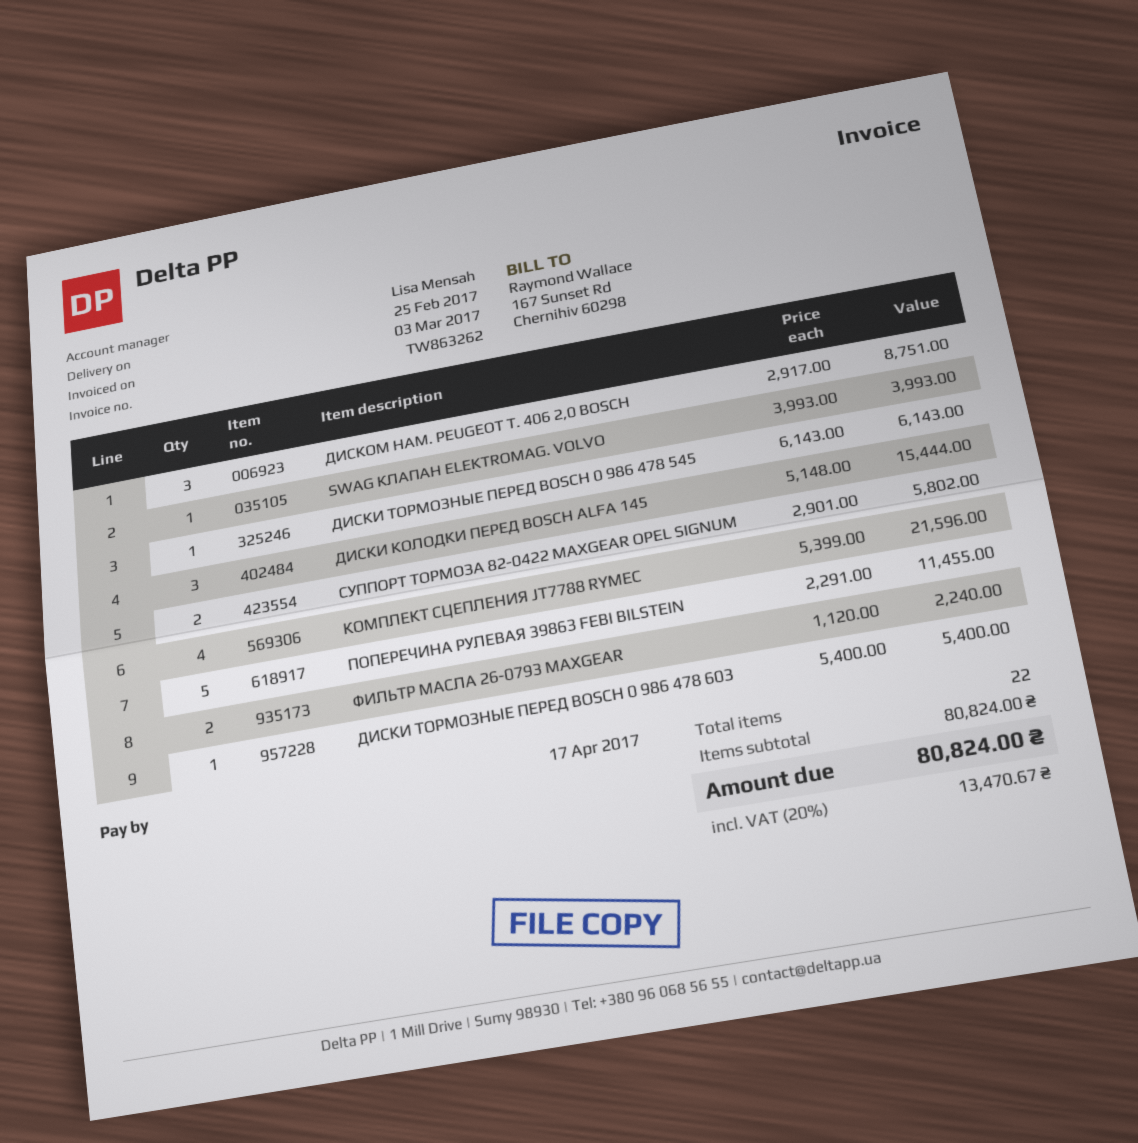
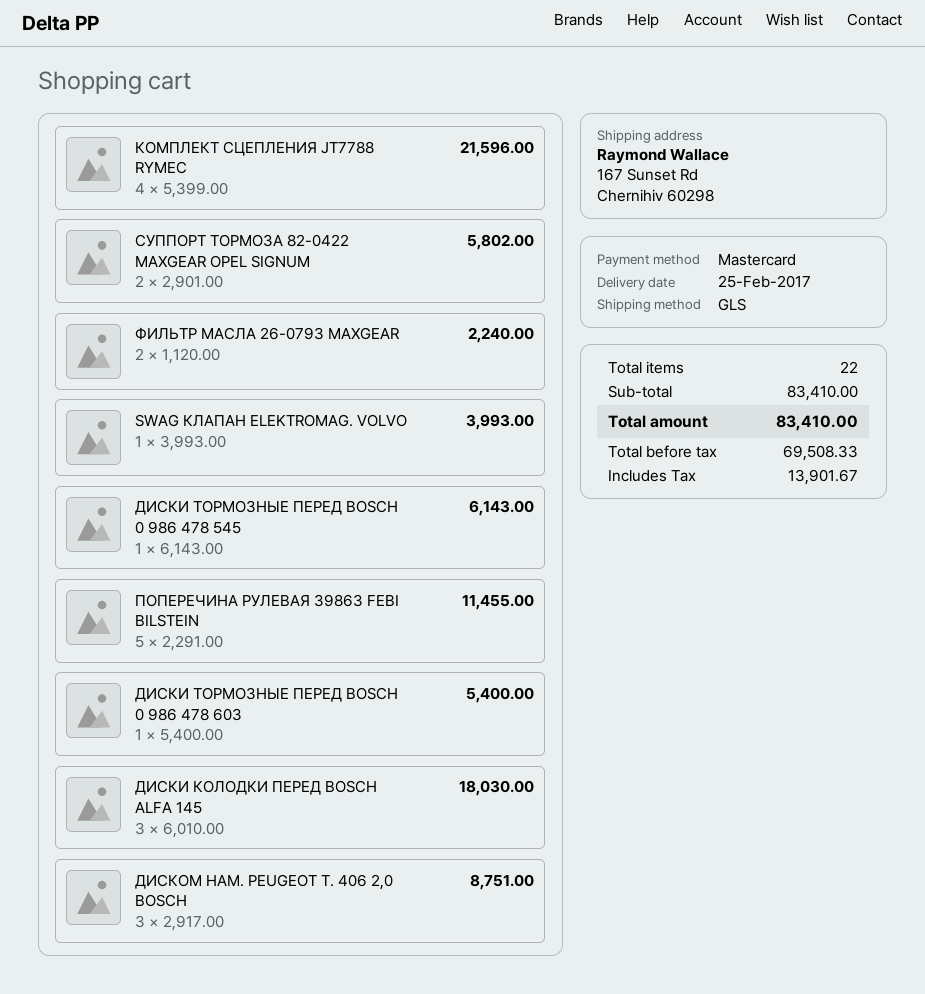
ДИСКИ КОЛОДКИ ПЕРЕД BOSCH ALFA 145: 3 x 5148.00 = 15444.00 -> 3 x 6010.00 = 18030.00
subtotal: 80824.00 -> 83410.00
tax: 13470.67 -> 13901.67
total: 80824.00 -> 83410.00

